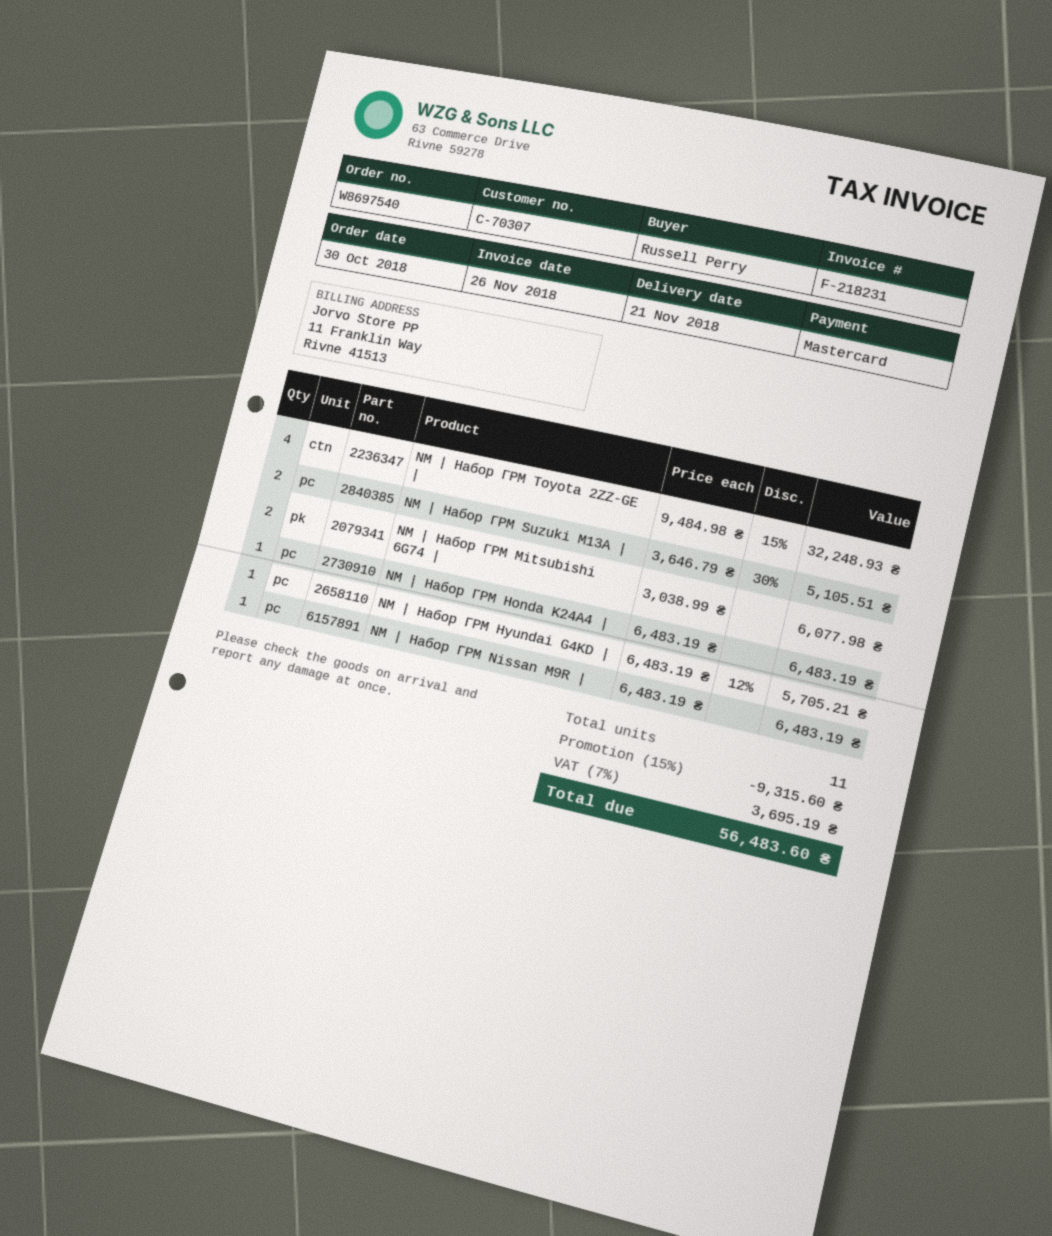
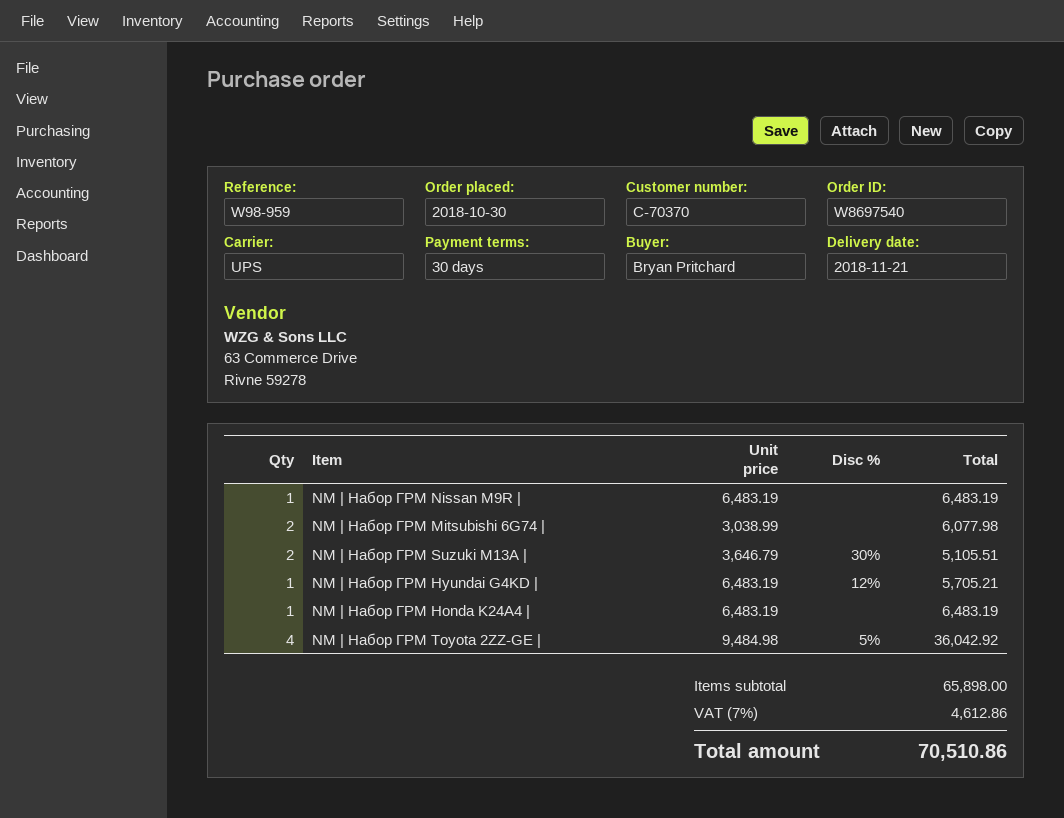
customer number: C-70307 -> C-70370
ordered by: Russell Perry -> Bryan Pritchard
NM | Набор ГРМ Toyota 2ZZ-GE |: 4 x 9484.98 - 15% = 32248.93 -> 4 x 9484.98 - 5% = 36042.92
discount: 15% = 9315.60 -> none
tax: 7% = 3695.19 -> 7% = 4612.86
total: 56483.60 -> 70510.86

